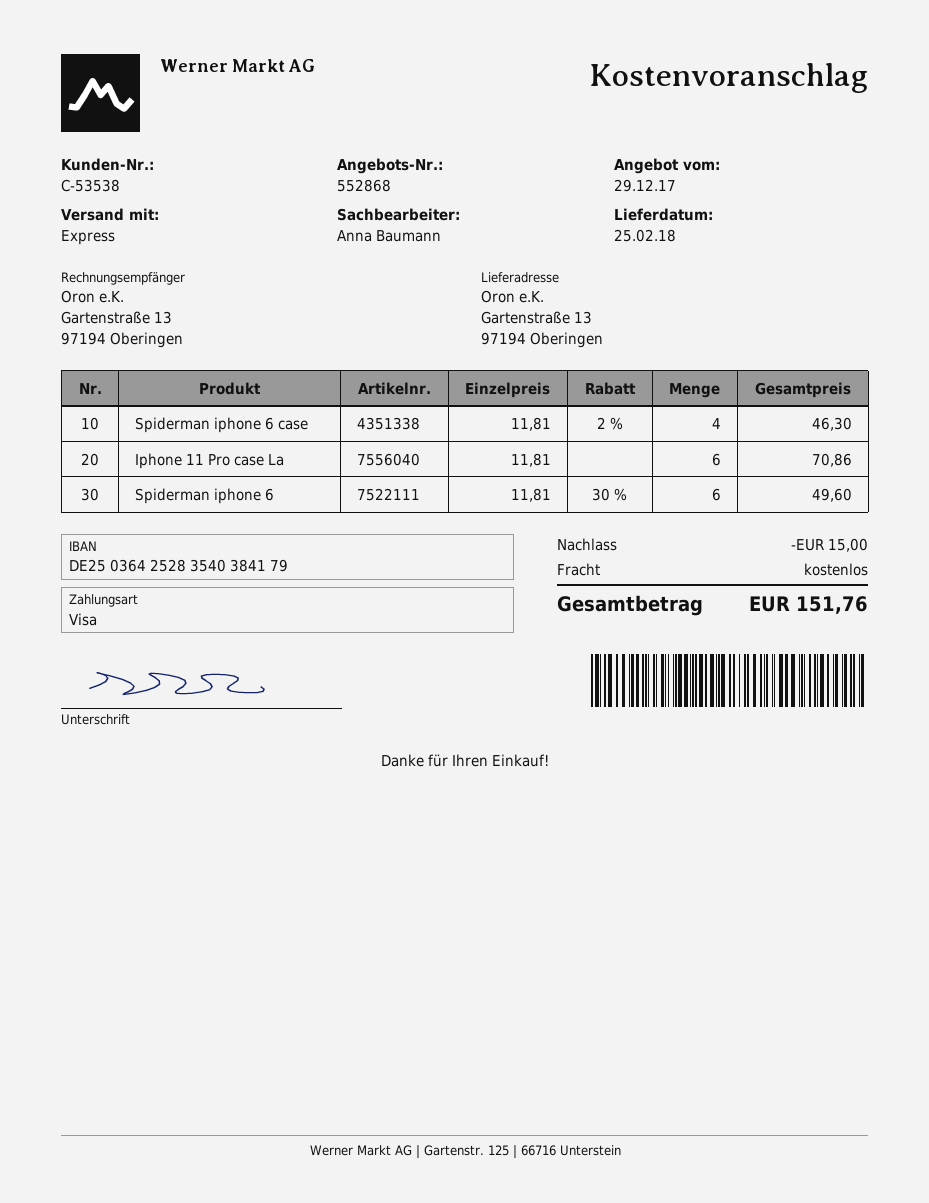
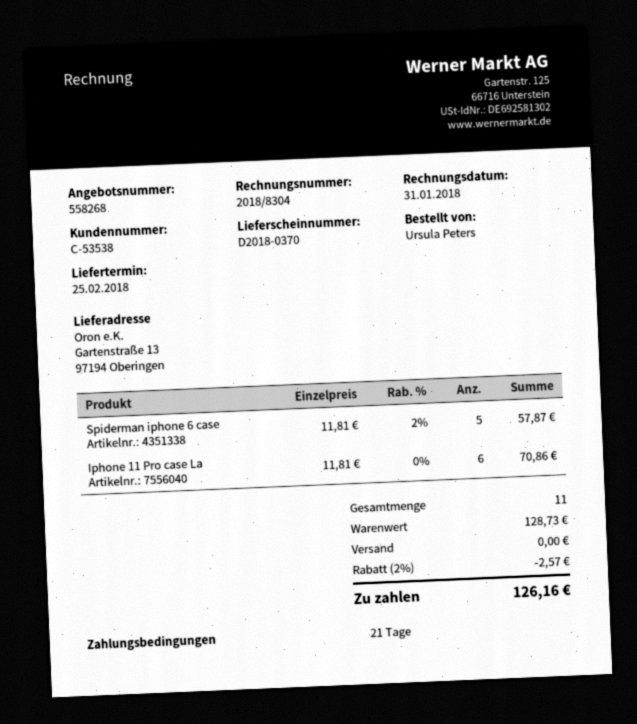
quote number: 552868 -> 558268
Spiderman iphone 6 case: 4 x 11.81 - 2% = 46.30 -> 5 x 11.81 - 2% = 57.87
Spiderman iphone 6: 6 x 11.81 - 30% = 49.60 -> none
discount: 15.00 -> 2.57
total: 151.76 -> 126.16

